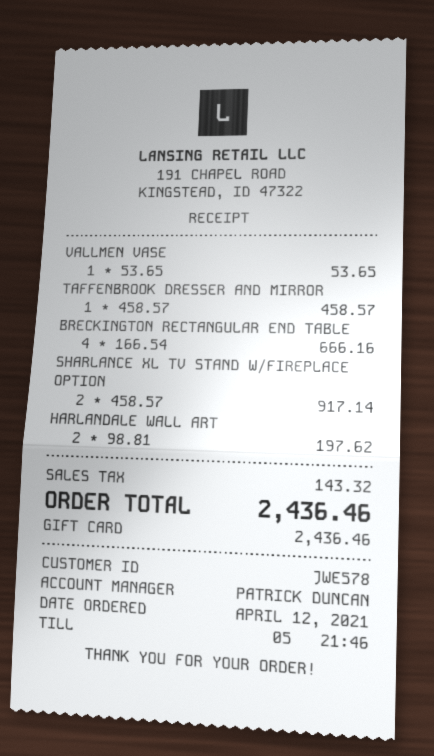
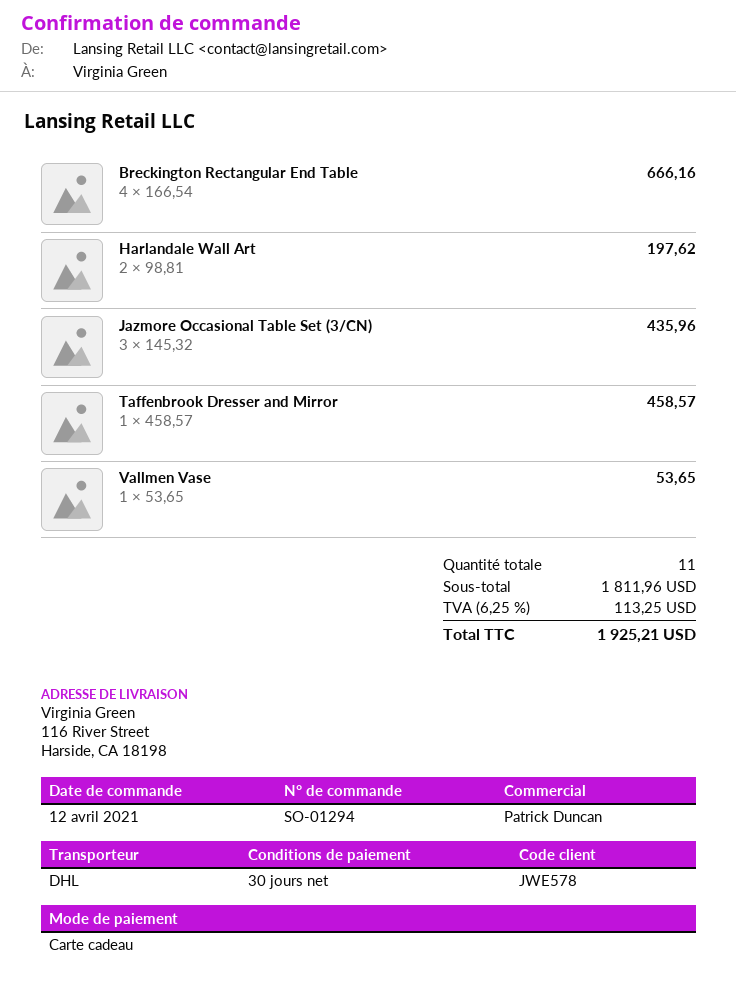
SHARLANCE XL TV STAND W/FIREPLACE OPTION: 2 x 458.57 = 917.14 -> none
Jazmore Occasional Table Set (3/CN): none -> 3 x 145.32 = 435.96
tax: 143.32 -> 113.25
total: 2436.46 -> 1925.21

